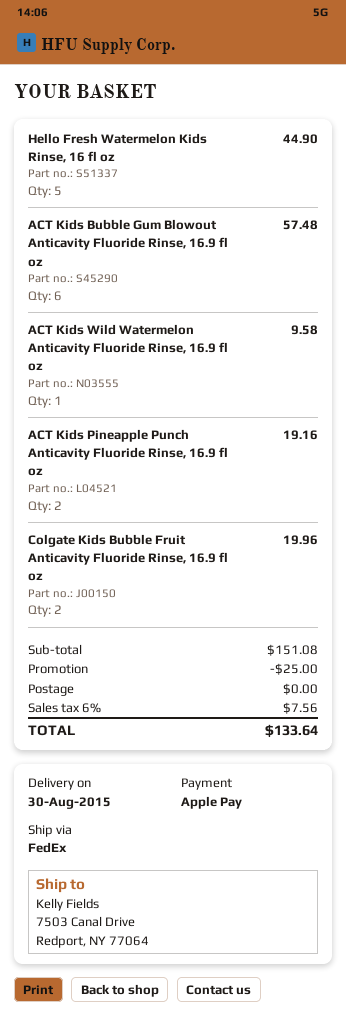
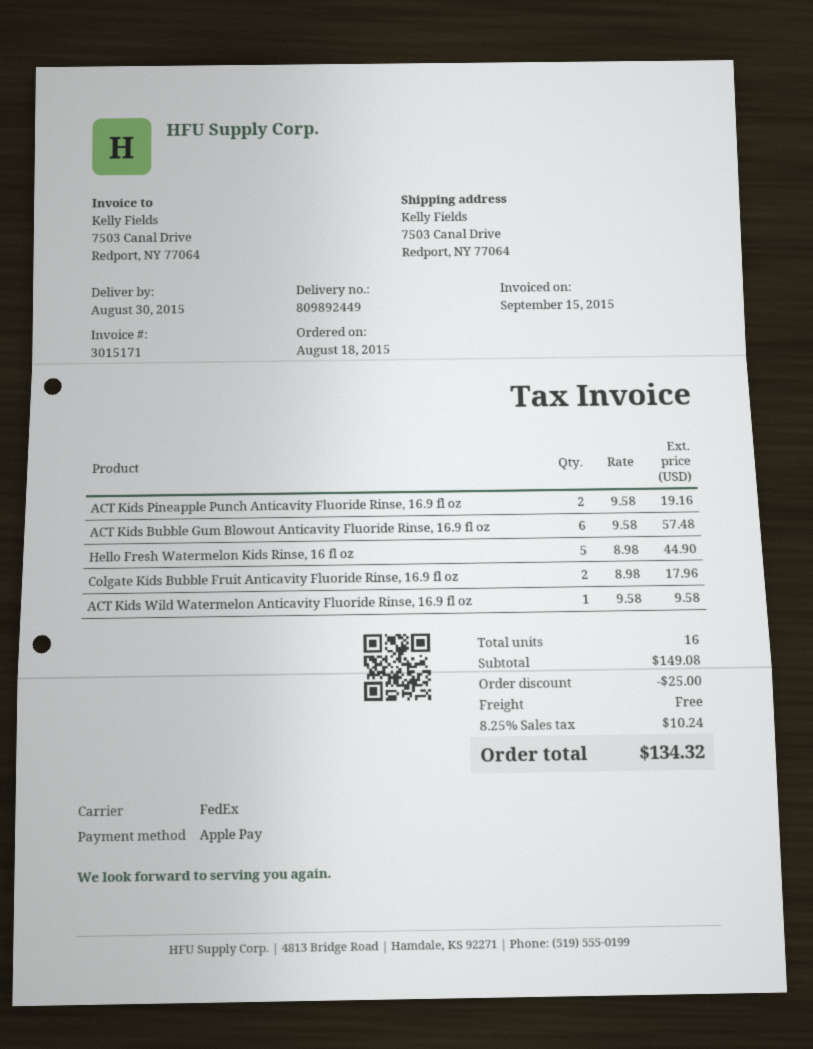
Colgate Kids Bubble Fruit Anticavity Fluoride Rinse, 16.9 fl oz: 2 for 19.96 -> 2 for 17.96
subtotal: 151.08 -> 149.08
tax: 6% = 7.56 -> 8.25% = 10.24
total: 133.64 -> 134.32

